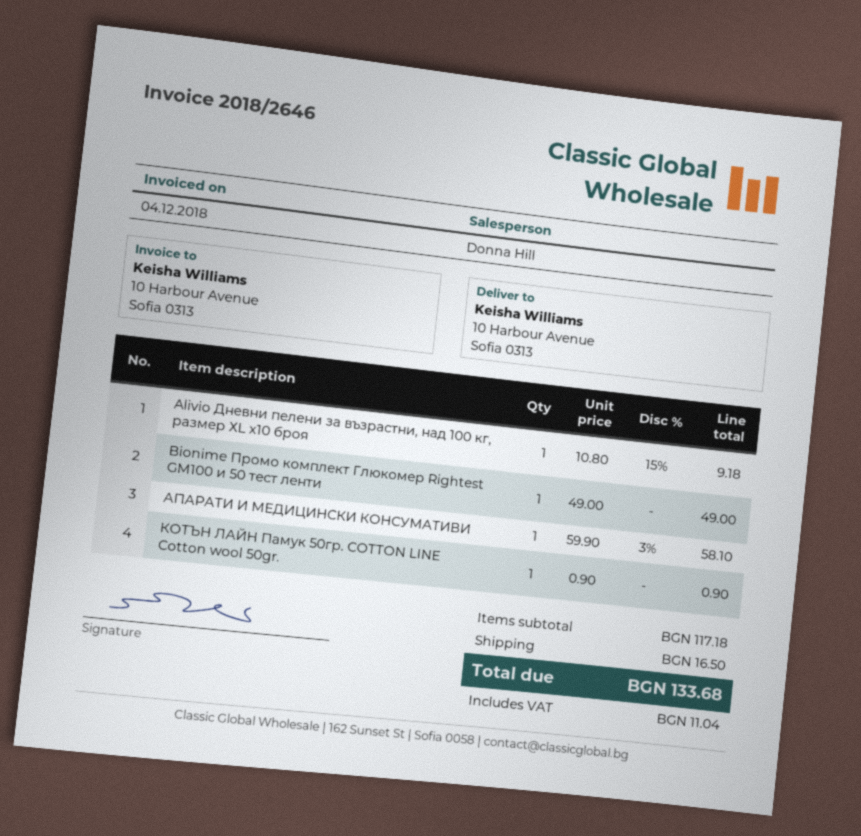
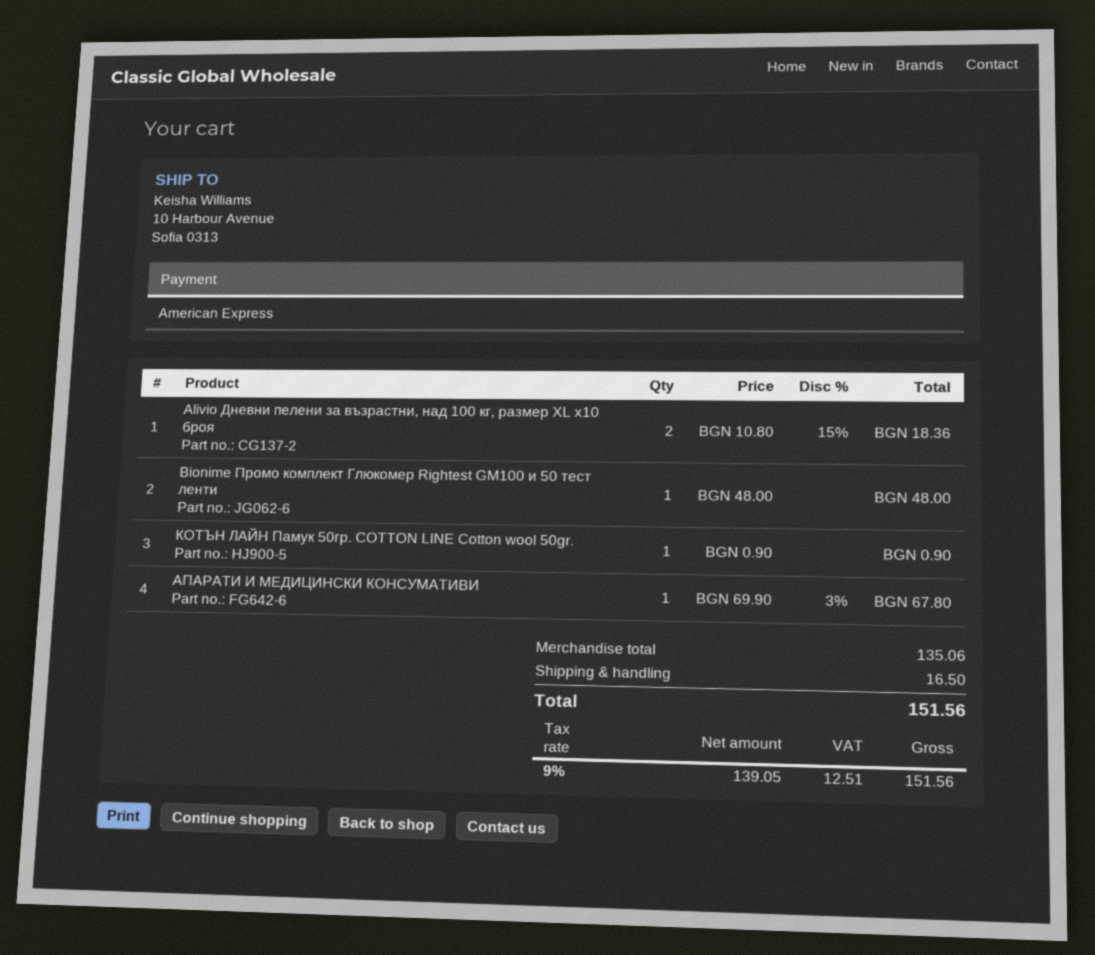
Alivio Дневни пелени за възрастни, над 100 кг, размер ХL х10 броя: 1 x 10.80 - 15% = 9.18 -> 2 x 10.80 - 15% = 18.36
Bionime Промо комплект Глюкомер Rightest GM100 и 50 тест ленти: 1 x 49.00 = 49.00 -> 1 x 48.00 = 48.00
АПАРАТИ И МЕДИЦИНСКИ КОНСУМАТИВИ: 1 x 59.90 - 3% = 58.10 -> 1 x 69.90 - 3% = 67.80
subtotal: 117.18 -> 135.06
tax: 11.04 -> 12.51
total: 133.68 -> 151.56

